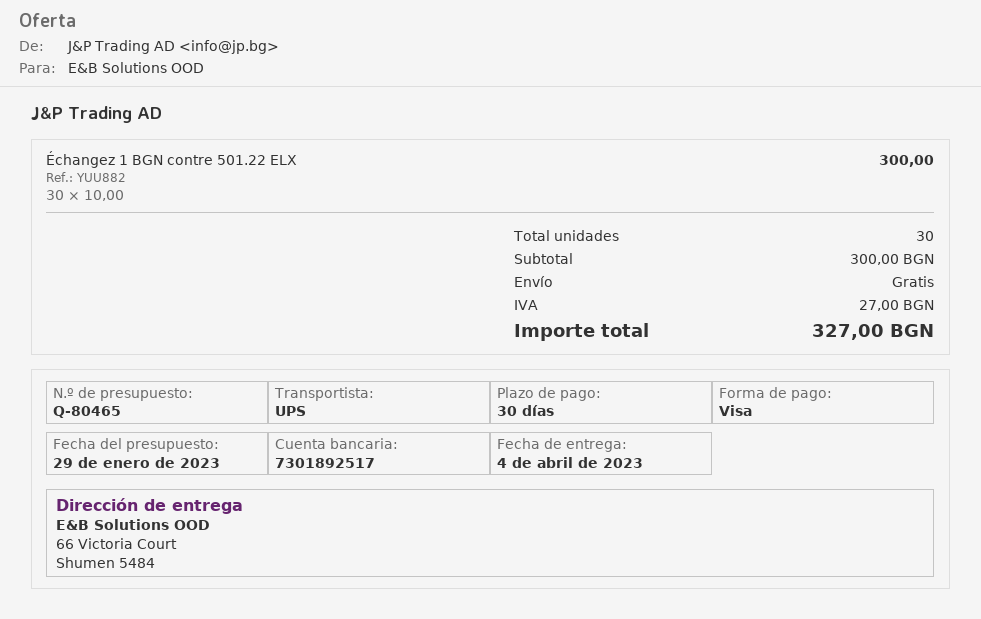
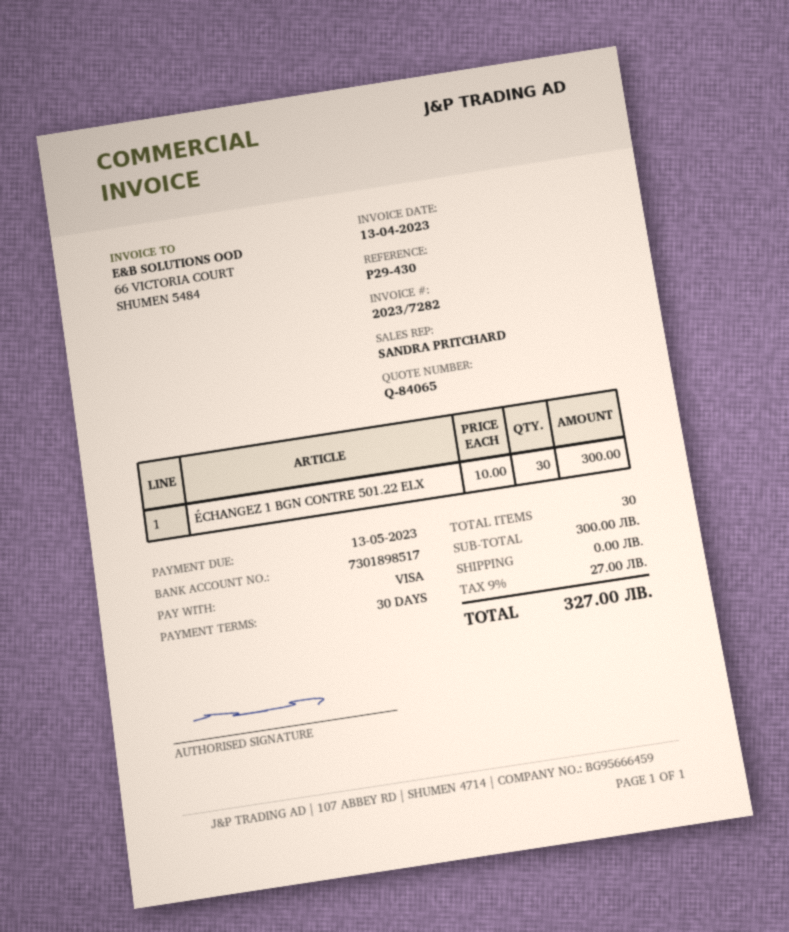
quote number: Q-80465 -> Q-84065
bank account: 7301892517 -> 7301898517

